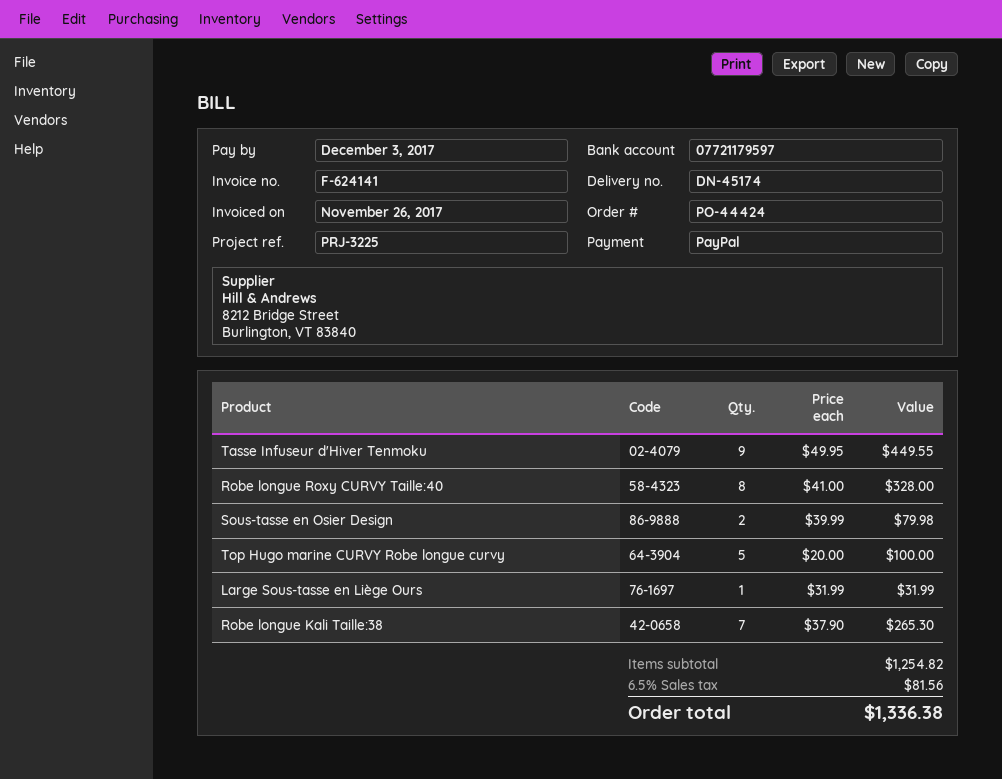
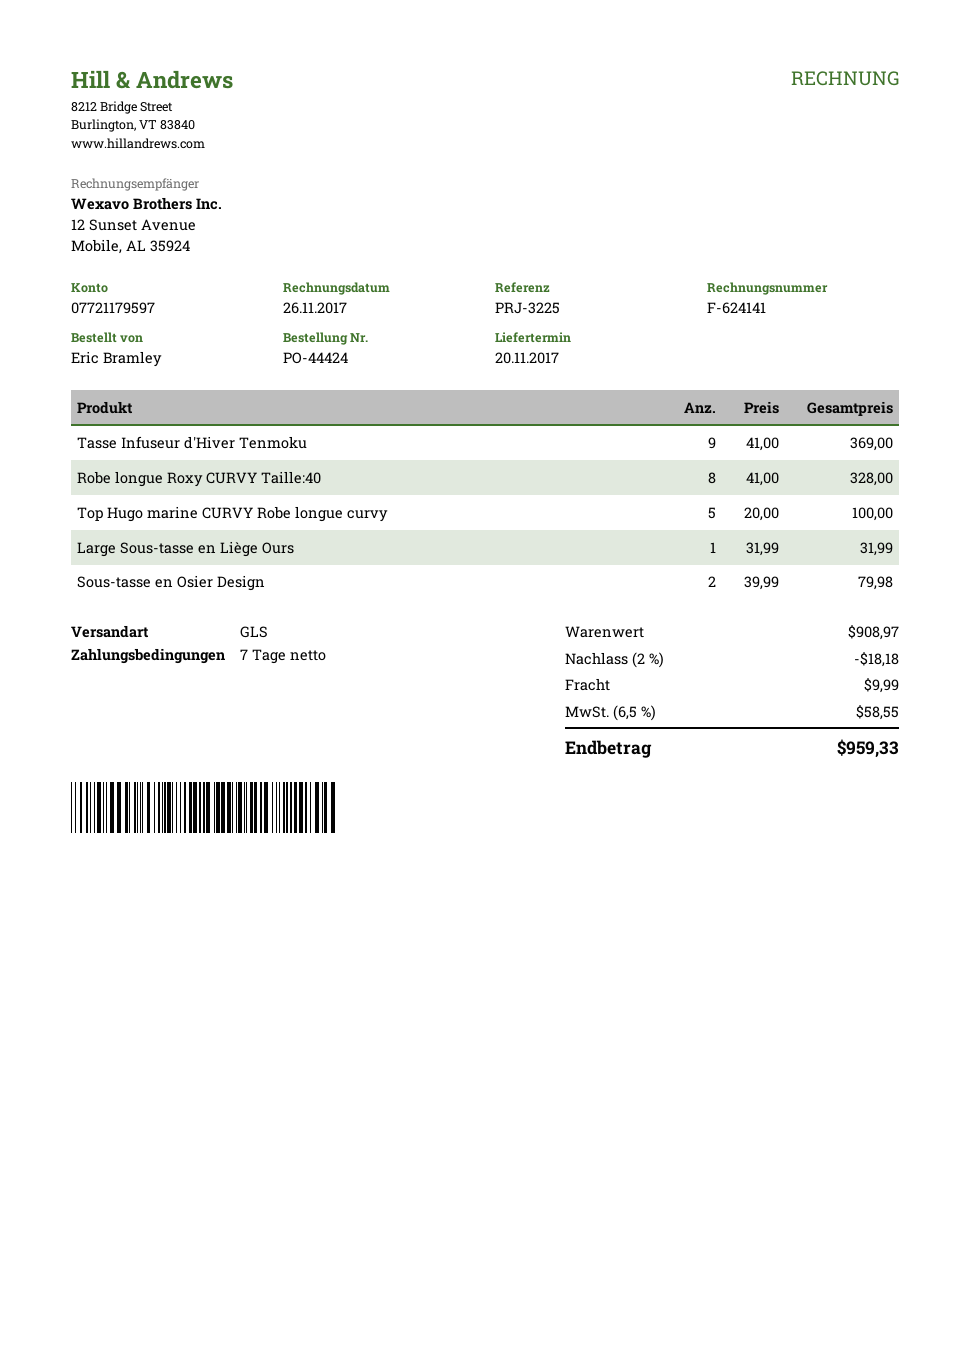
Tasse Infuseur d'Hiver Tenmoku: 9 x 49.95 = 449.55 -> 9 x 41.00 = 369.00
Robe longue Kali Taille:38: 7 x 37.90 = 265.30 -> none
subtotal: 1254.82 -> 908.97
discount: none -> 2% = 18.18
shipping: none -> 9.99
tax: 6.5% = 81.56 -> 6.5% = 58.55
total: 1336.38 -> 959.33

